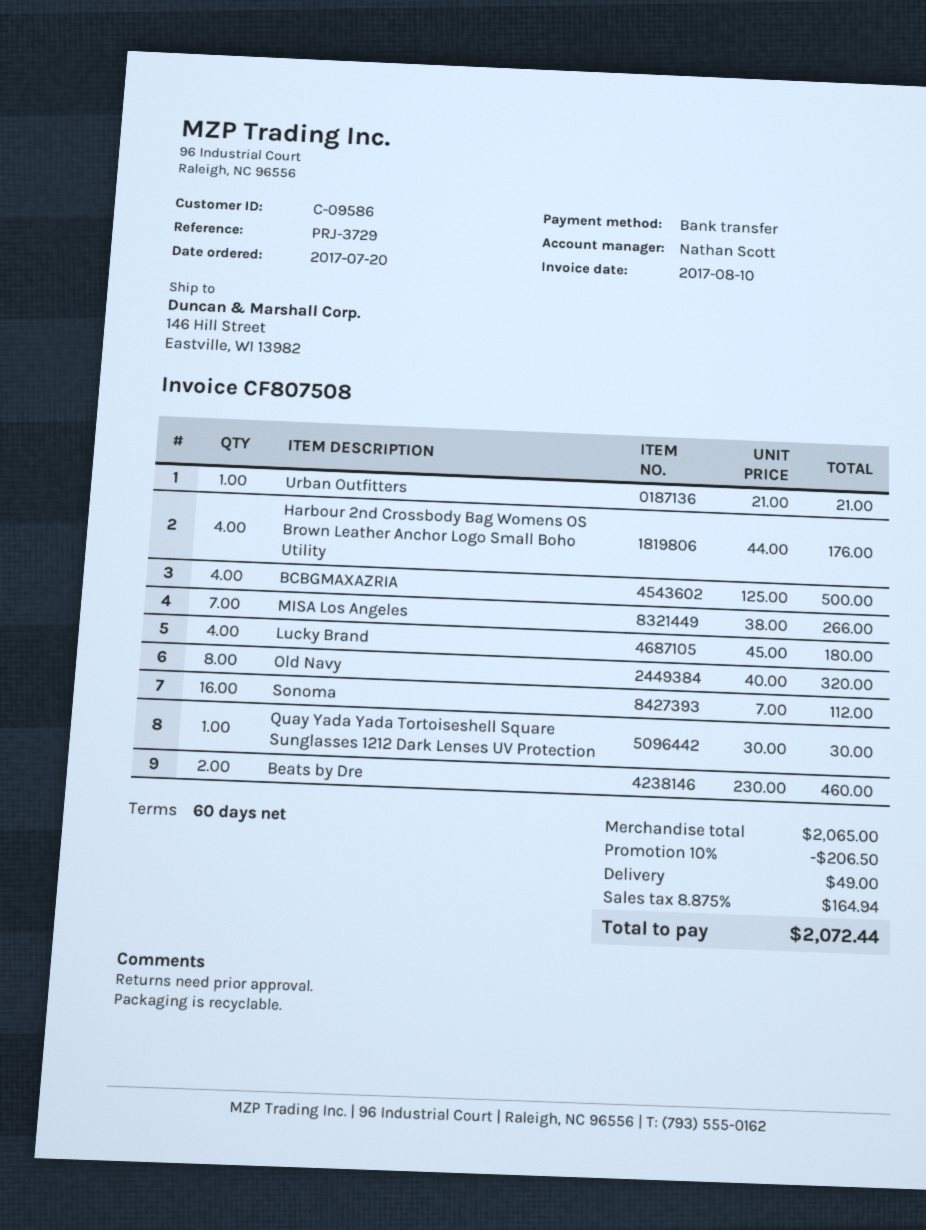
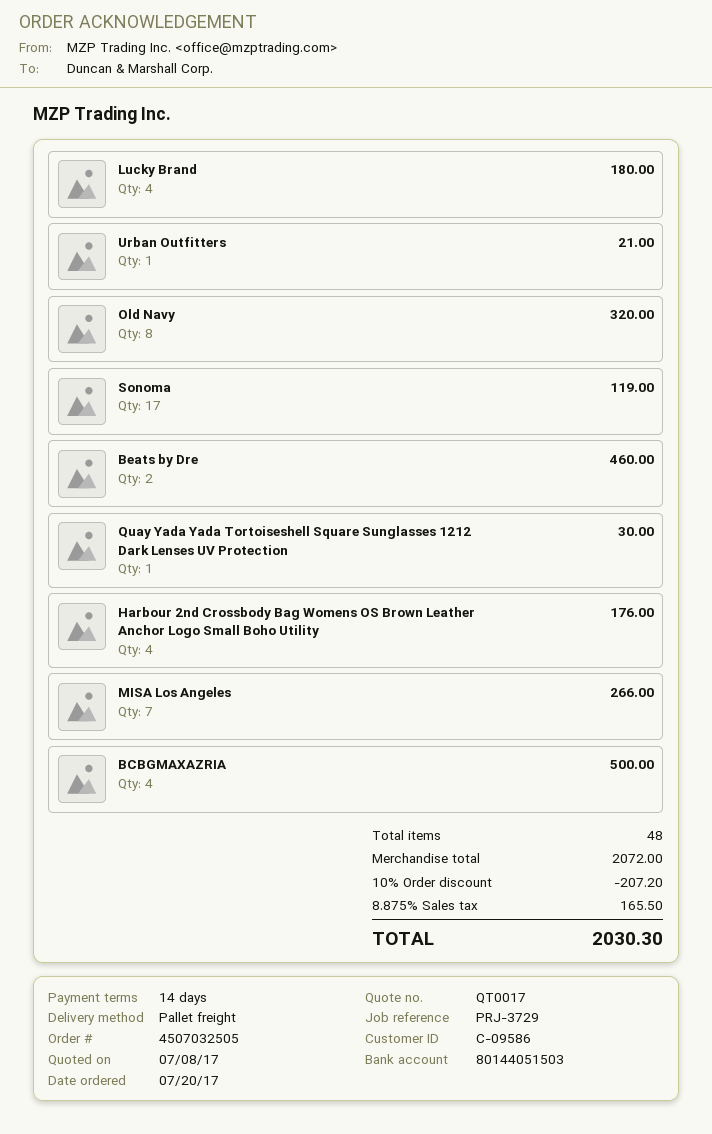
payment terms: 60 days -> 14 days
Sonoma: 16 for 112.00 -> 17 for 119.00
subtotal: 2065.00 -> 2072.00
discount: 10% = 206.50 -> 10% = 207.20
shipping: 49.00 -> none
tax: 8.875% = 164.94 -> 8.875% = 165.50
total: 2072.44 -> 2030.30

